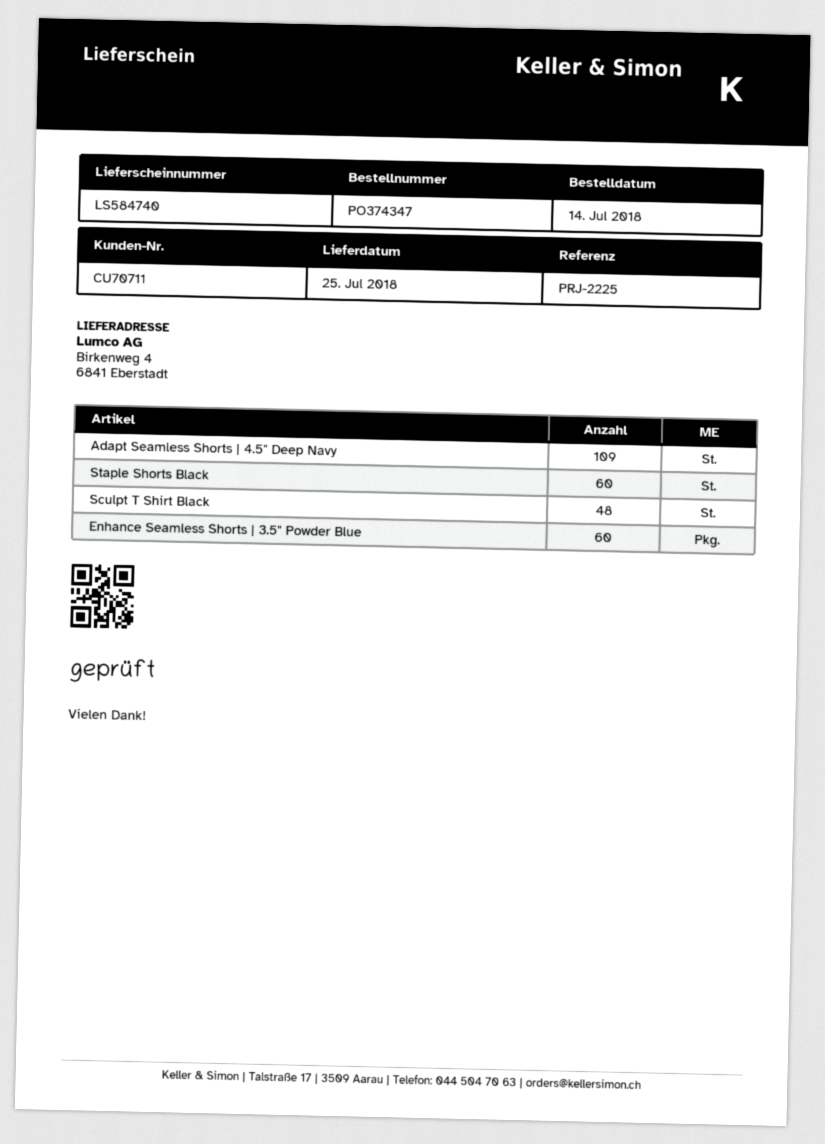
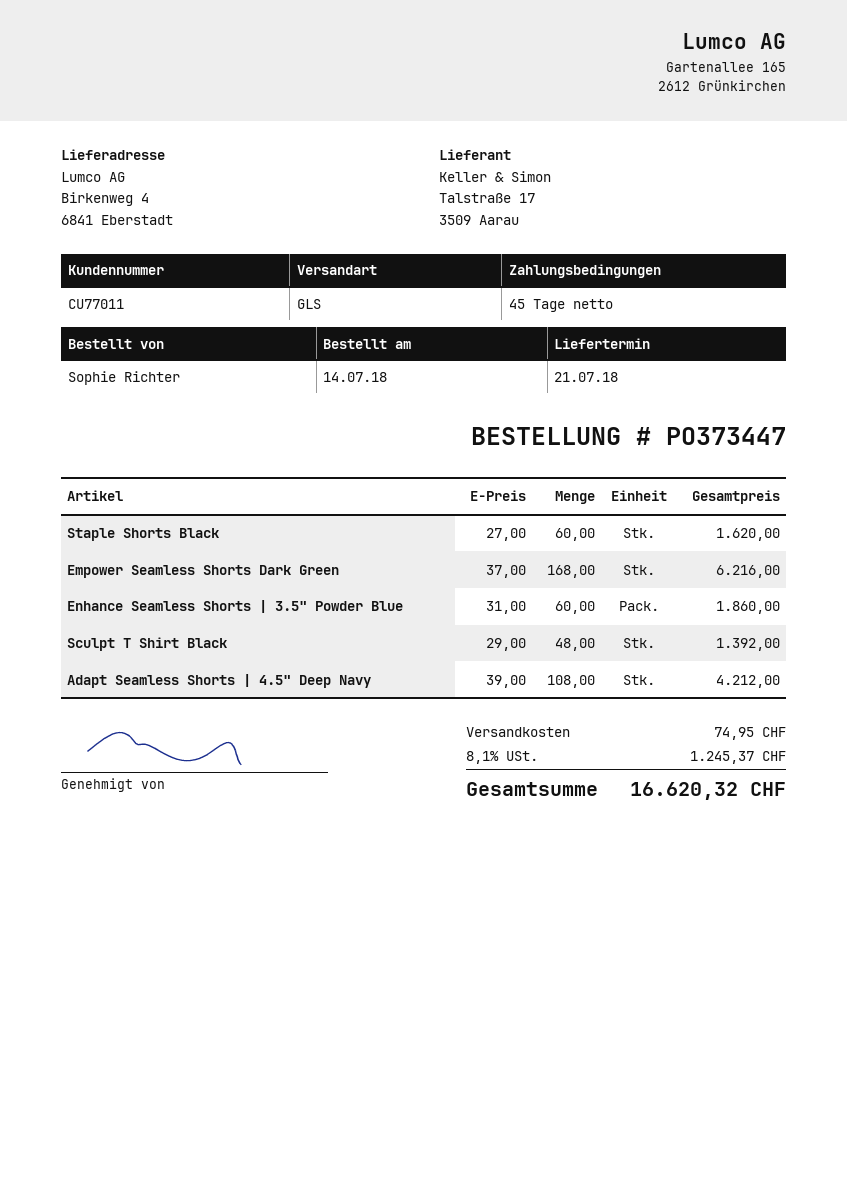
order number: PO374347 -> PO373447
delivery date: 2018-07-25 -> 2018-07-21
customer number: CU70711 -> CU77011
Adapt Seamless Shorts | 4.5" Deep Navy: 109 -> 108
Empower Seamless Shorts Dark Green: none -> 168

